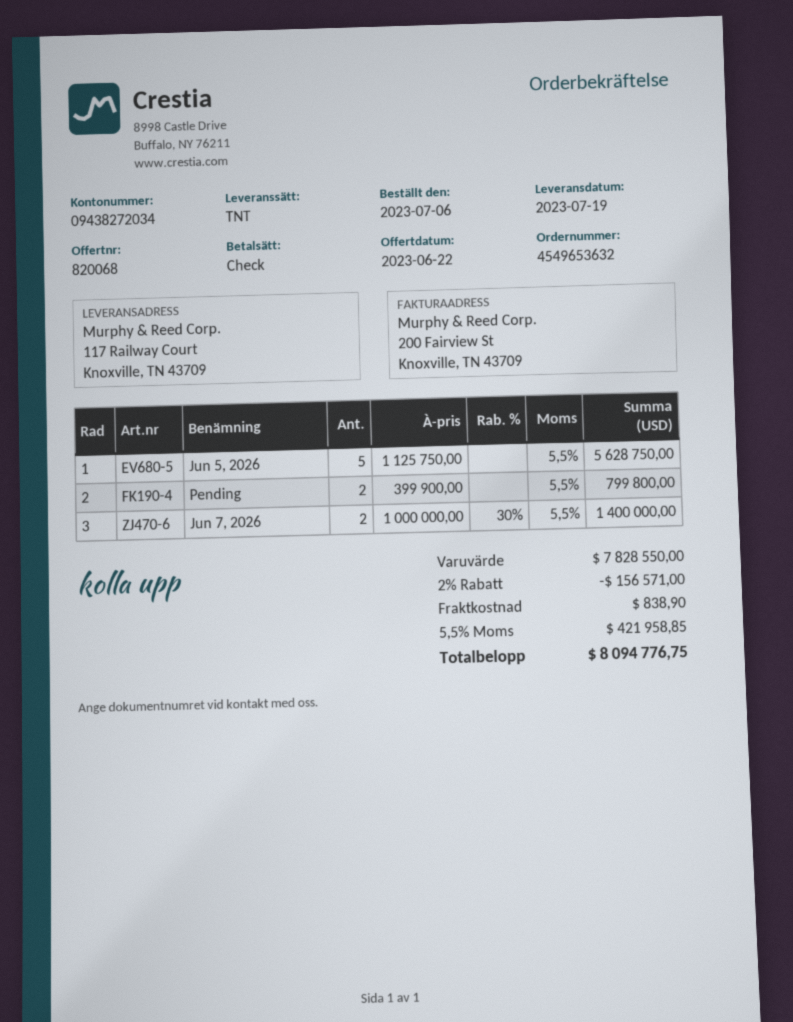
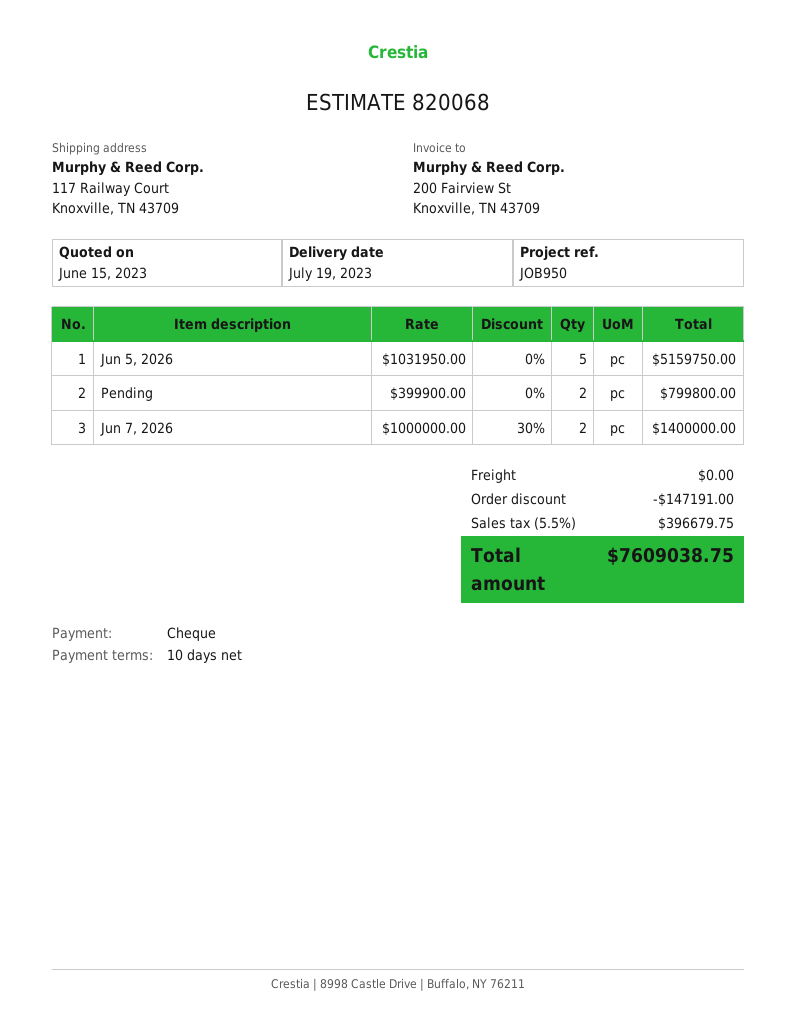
quote date: 2023-06-22 -> 2023-06-15
Jun 5, 2026: 5 x 1125750.00 = 5628750.00 -> 5 x 1031950.00 = 5159750.00
discount: 156571.00 -> 147191.00
shipping: 838.90 -> 0.00
tax: 5.5% = 421958.85 -> 5.5% = 396679.75
total: 8094776.75 -> 7609038.75

